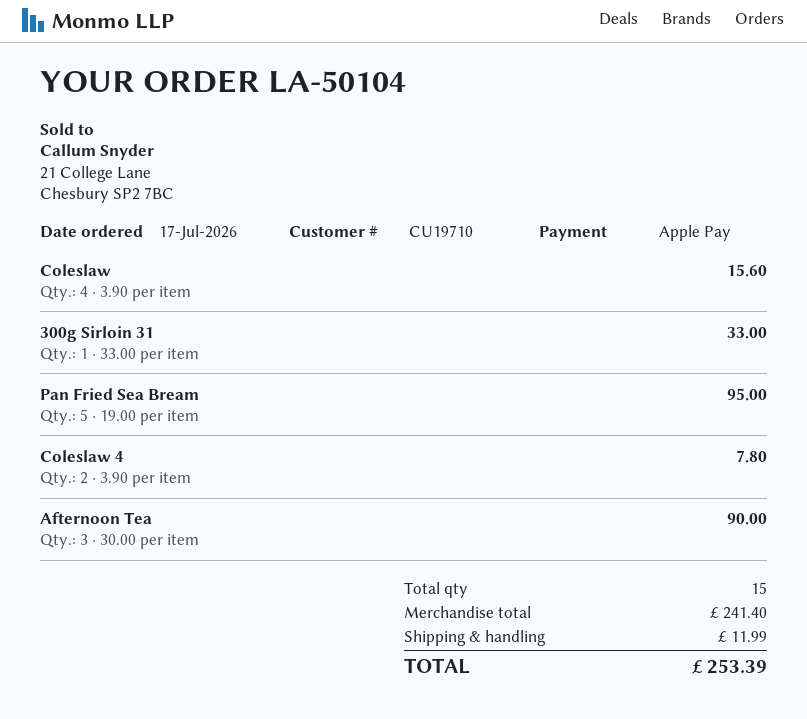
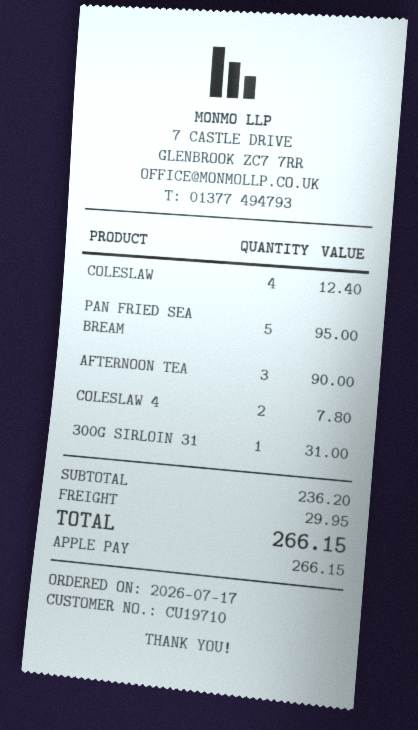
Coleslaw: 4 for 15.60 -> 4 for 12.40
300g Sirloin 31: 1 for 33.00 -> 1 for 31.00
subtotal: 241.40 -> 236.20
shipping: 11.99 -> 29.95
total: 253.39 -> 266.15

